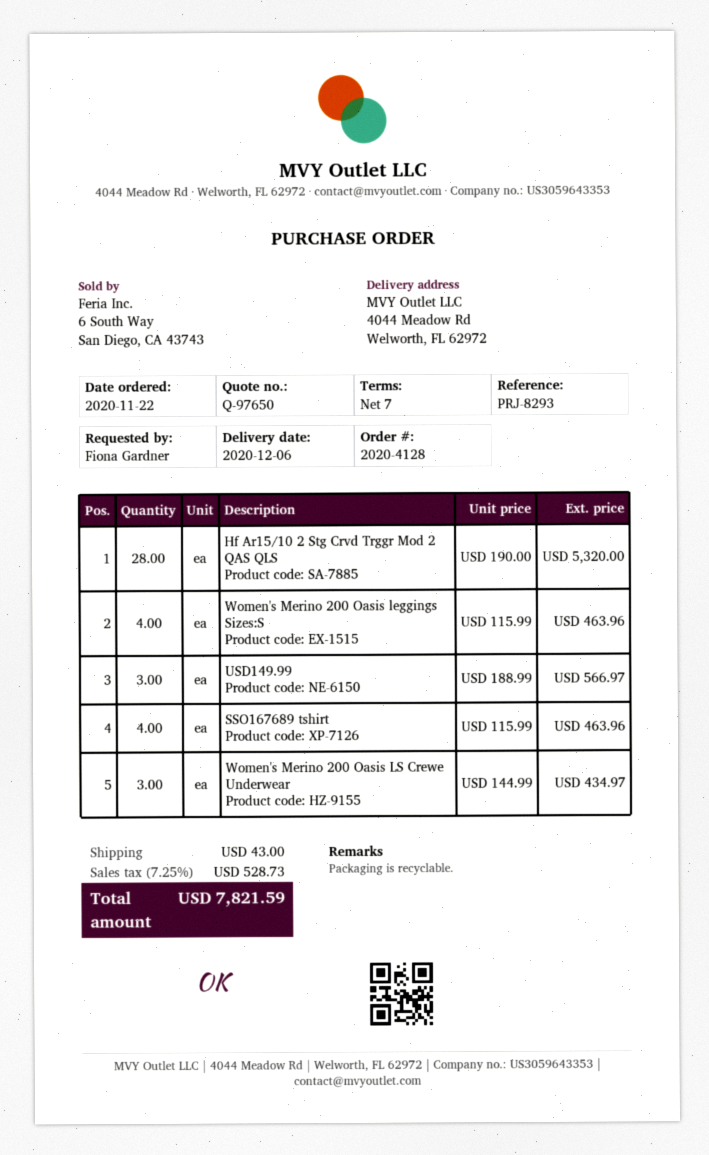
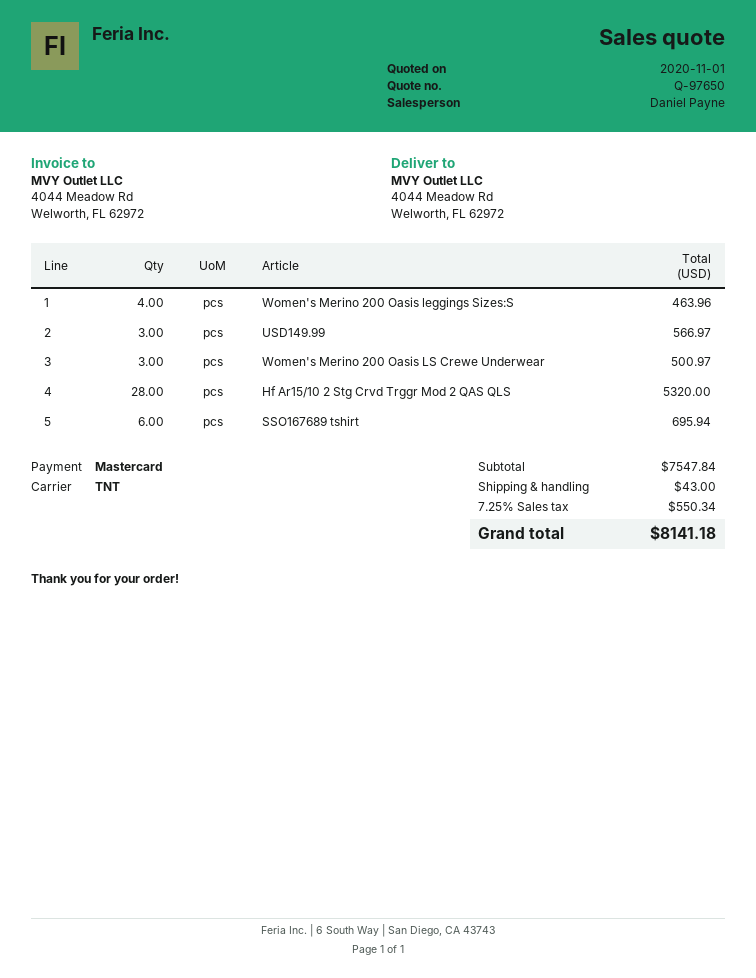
SSO167689 tshirt: 4 for 463.96 -> 6 for 695.94
Women's Merino 200 Oasis LS Crewe Underwear: 3 for 434.97 -> 3 for 500.97
tax: 7.25% = 528.73 -> 7.25% = 550.34
total: 7821.59 -> 8141.18

